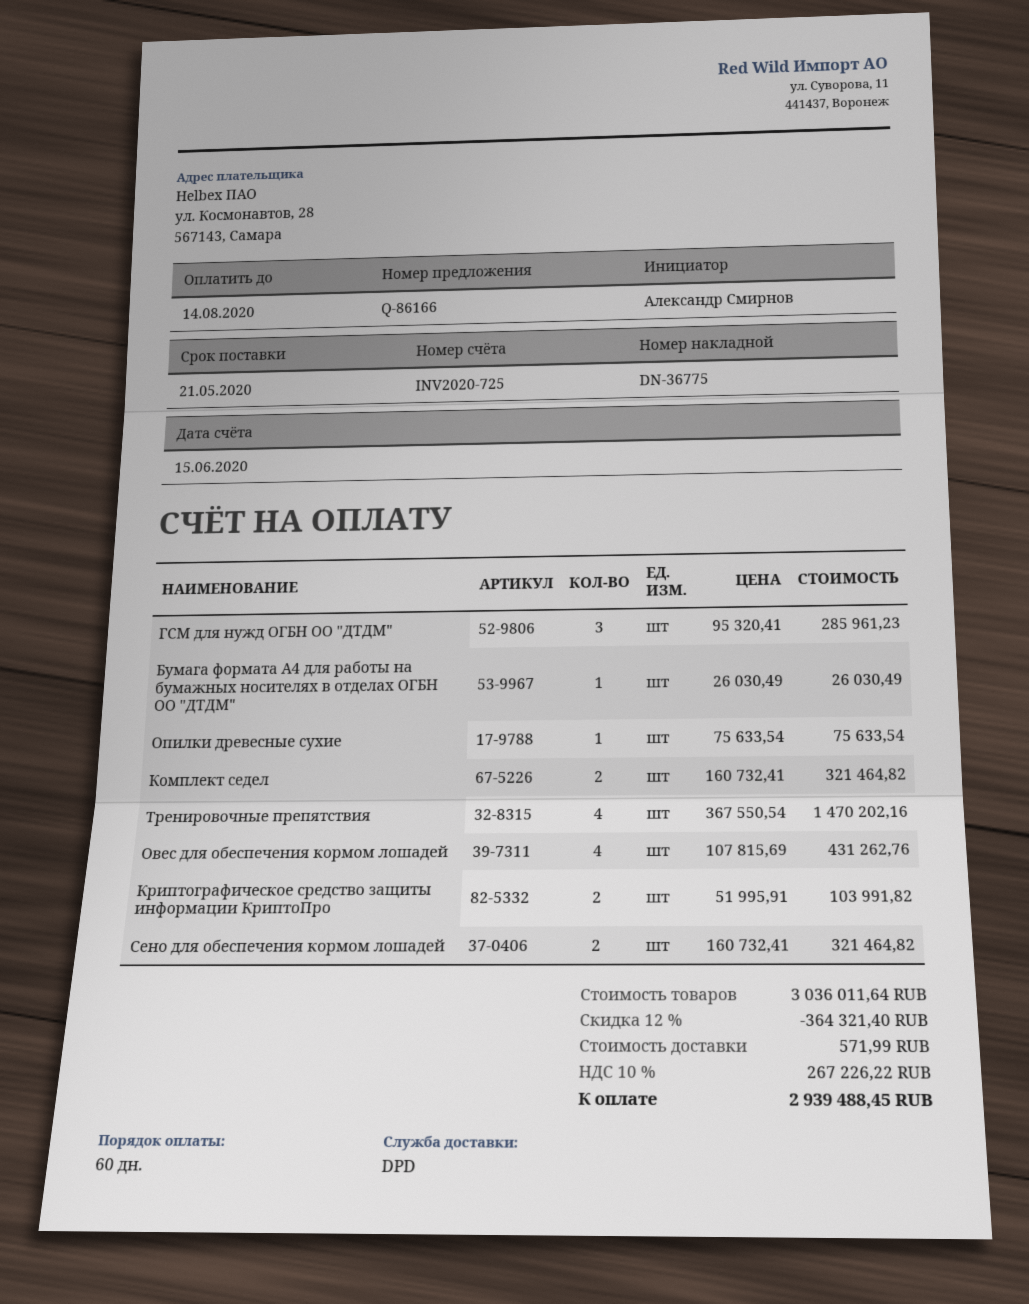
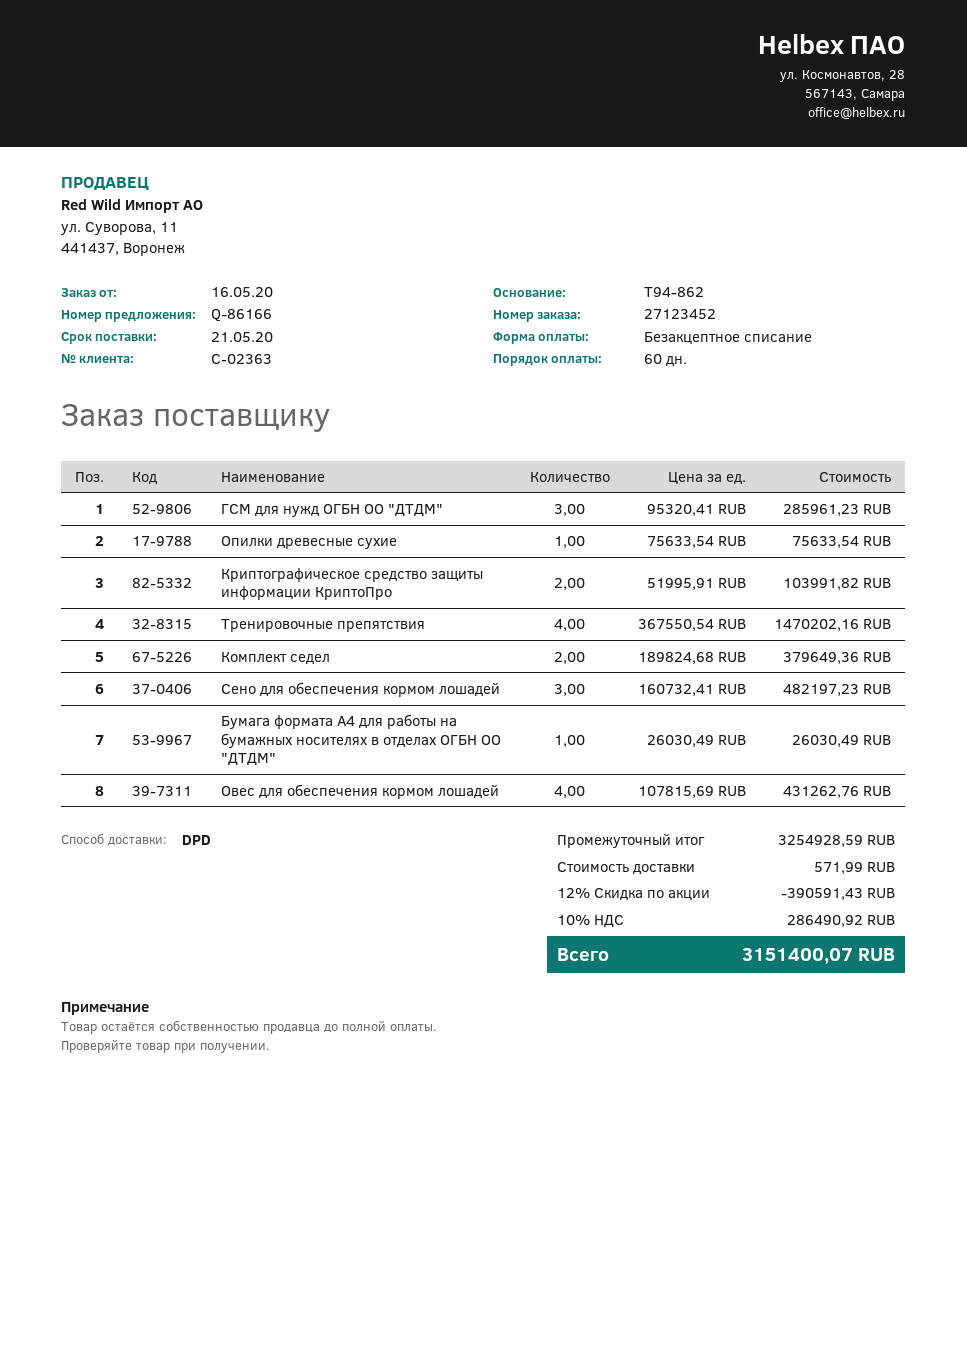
Комплект седел: 2 x 160732.41 = 321464.82 -> 2 x 189824.68 = 379649.36
Сено для обеспечения кормом лошадей: 2 x 160732.41 = 321464.82 -> 3 x 160732.41 = 482197.23
subtotal: 3036011.64 -> 3254928.59
discount: 12% = 364321.40 -> 12% = 390591.43
tax: 10% = 267226.22 -> 10% = 286490.92
total: 2939488.45 -> 3151400.07

